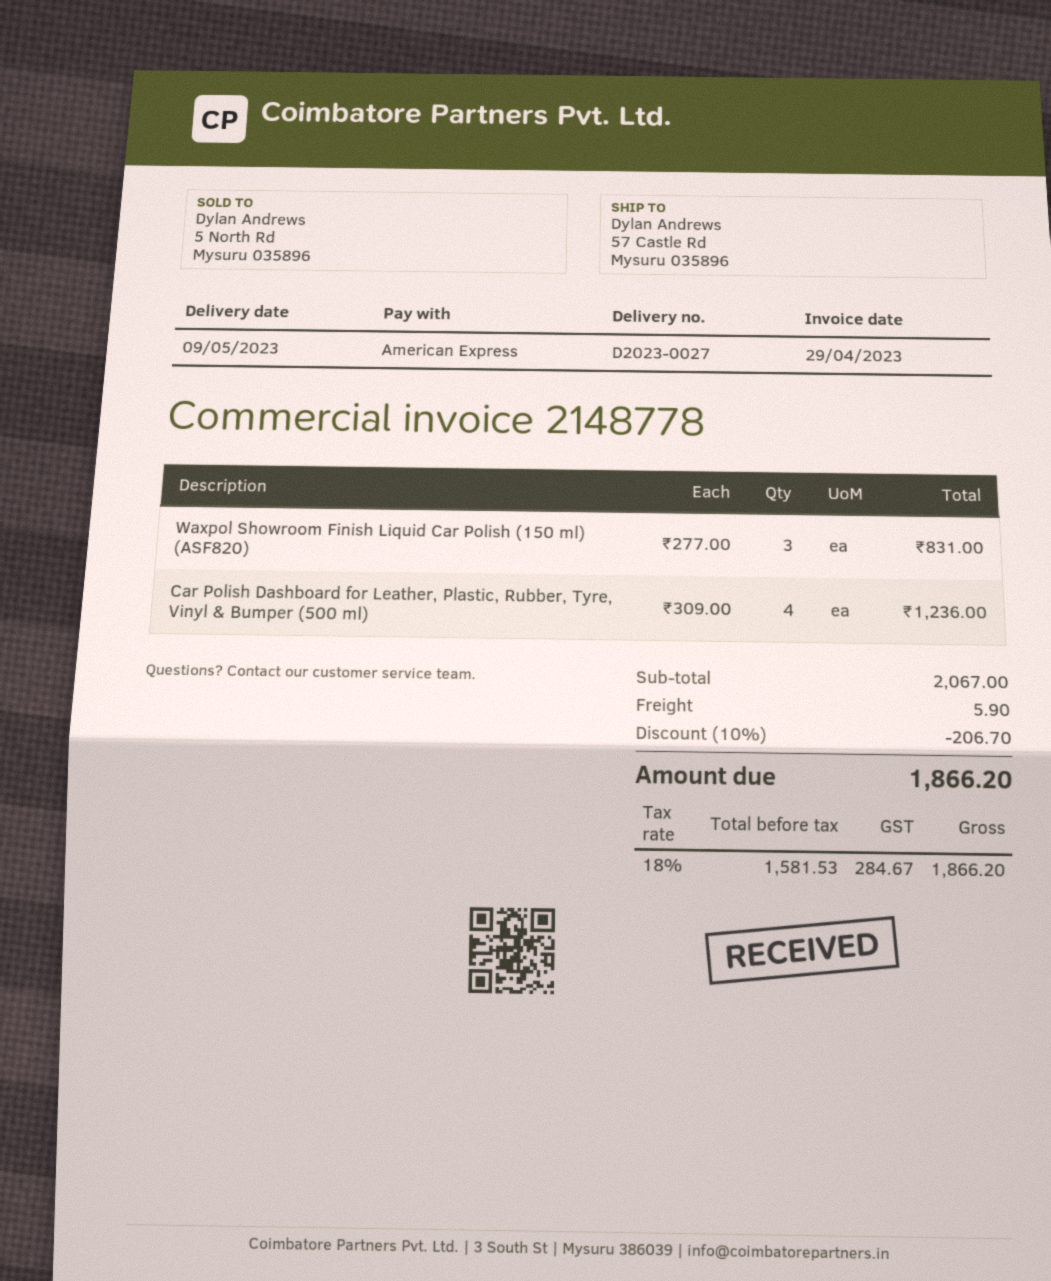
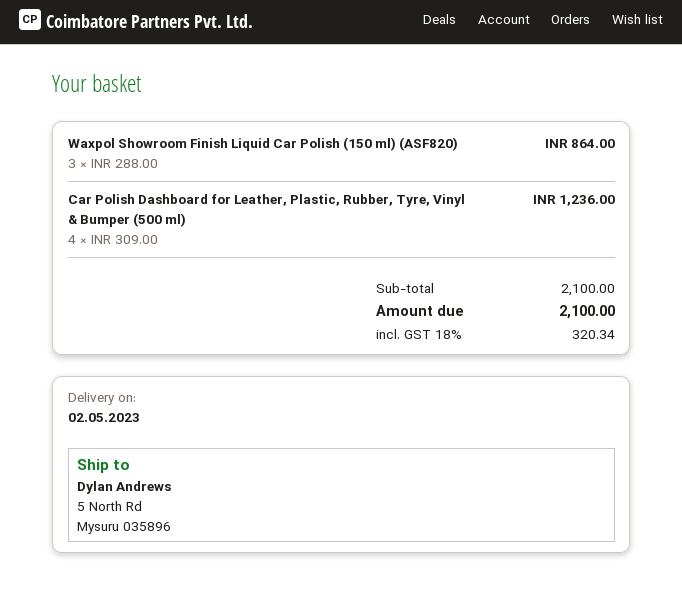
delivery date: 2023-05-09 -> 2023-05-02
ship to: 57 Castle Rd, Mysuru 035896 -> 5 North Rd, Mysuru 035896
Waxpol Showroom Finish Liquid Car Polish (150 ml) (ASF820): 3 x 277.00 = 831.00 -> 3 x 288.00 = 864.00
subtotal: 2067.00 -> 2100.00
discount: 10% = 206.70 -> none
shipping: 5.90 -> none
tax: 18% = 284.67 -> 18% = 320.34
total: 1866.20 -> 2100.00

